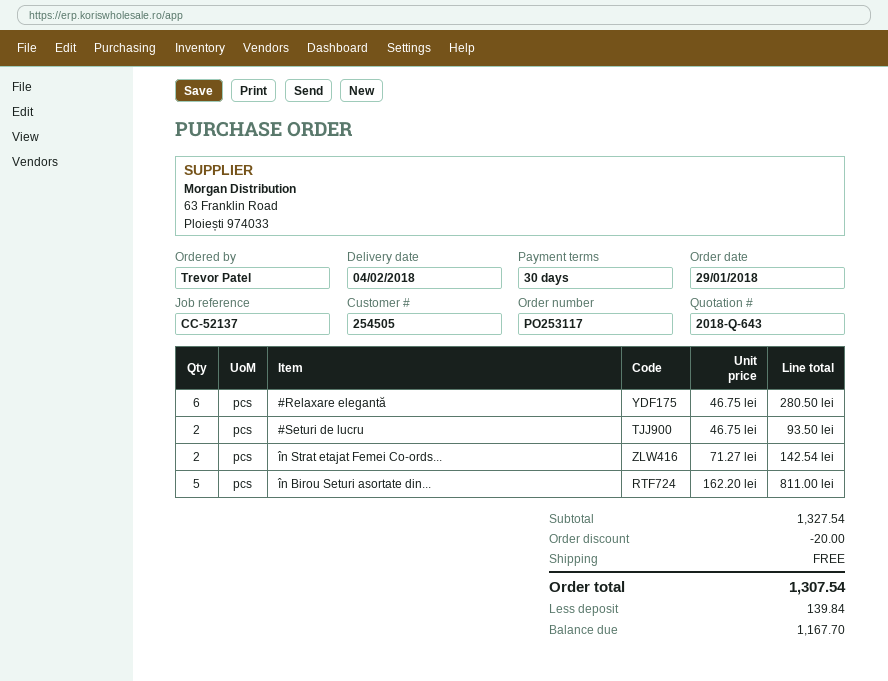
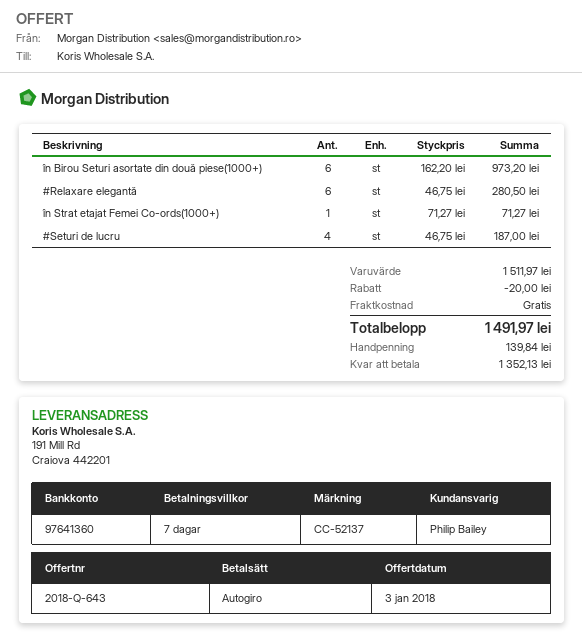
payment terms: 30 days -> 7 days
#Seturi de lucru: 2 x 46.75 = 93.50 -> 4 x 46.75 = 187.00
în Strat etajat Femei Co-ords...: 2 x 71.27 = 142.54 -> 1 x 71.27 = 71.27
în Birou Seturi asortate din...: 5 x 162.20 = 811.00 -> 6 x 162.20 = 973.20
subtotal: 1327.54 -> 1511.97
total: 1307.54 -> 1491.97
balance: 1167.70 -> 1352.13

